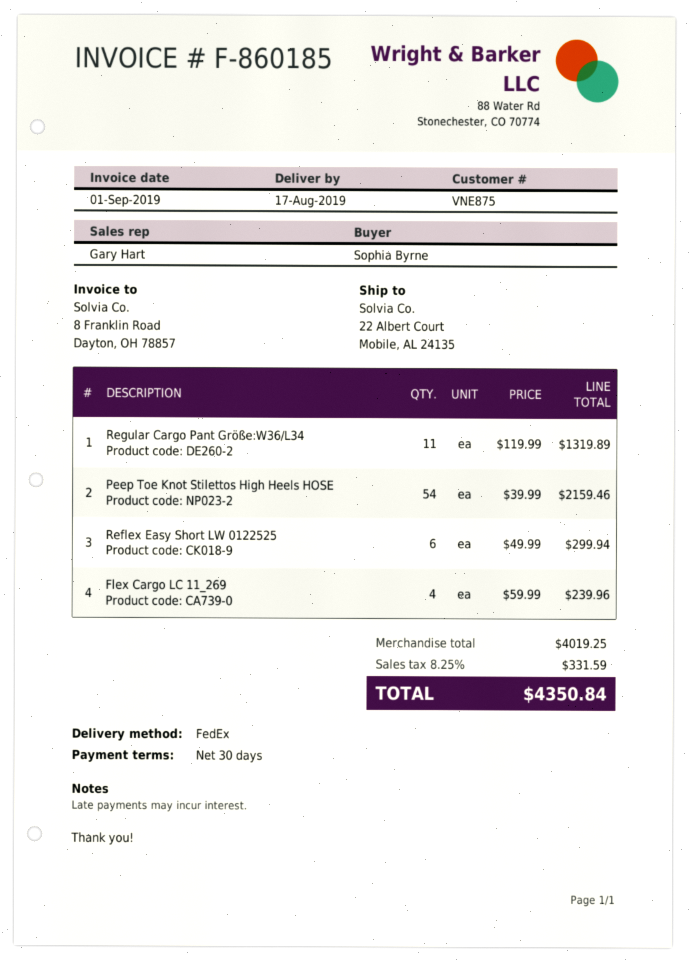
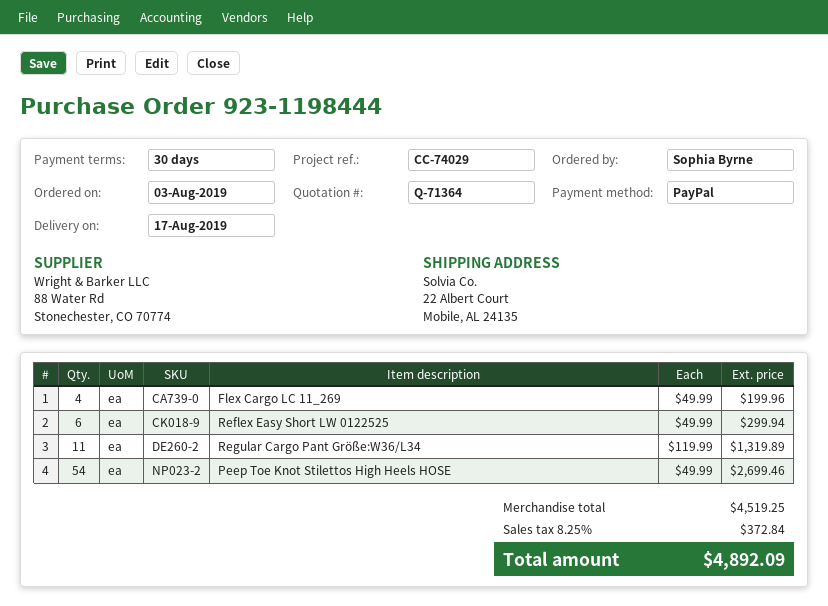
Peep Toe Knot Stilettos High Heels HOSE: 54 x 39.99 = 2159.46 -> 54 x 49.99 = 2699.46
Flex Cargo LC 11_269: 4 x 59.99 = 239.96 -> 4 x 49.99 = 199.96
subtotal: 4019.25 -> 4519.25
tax: 8.25% = 331.59 -> 8.25% = 372.84
total: 4350.84 -> 4892.09

